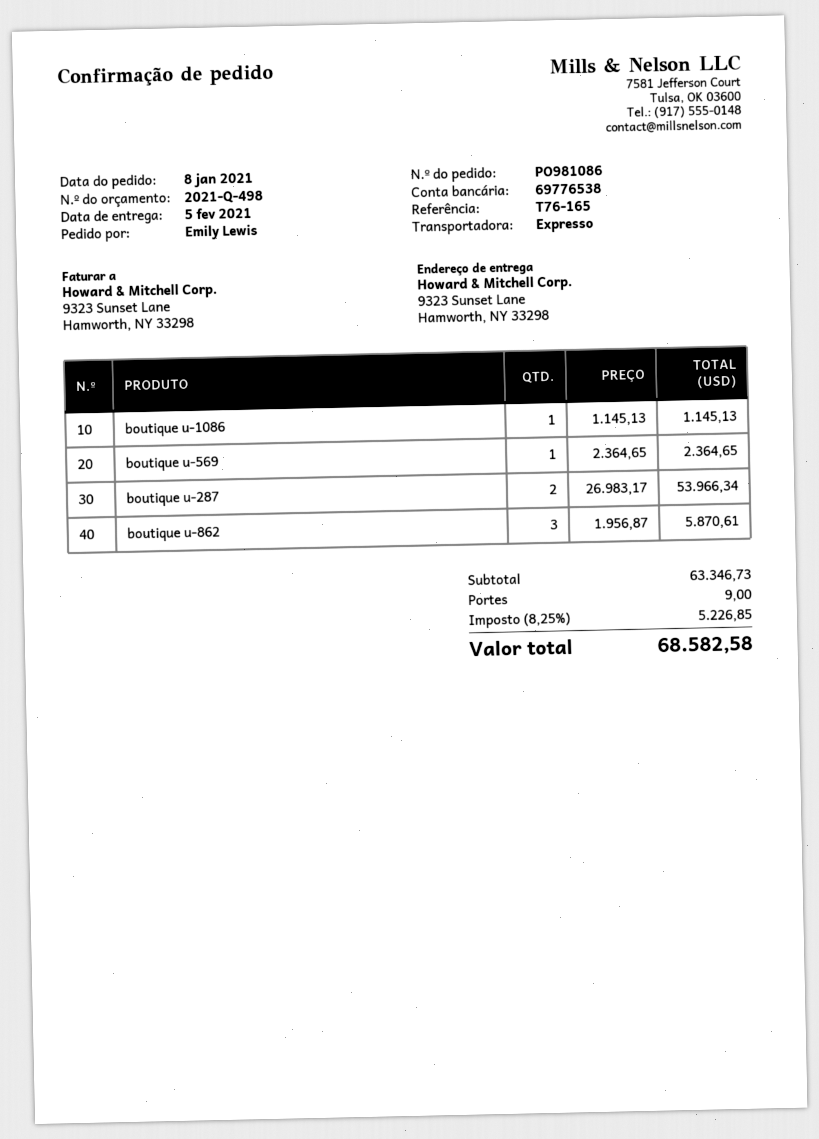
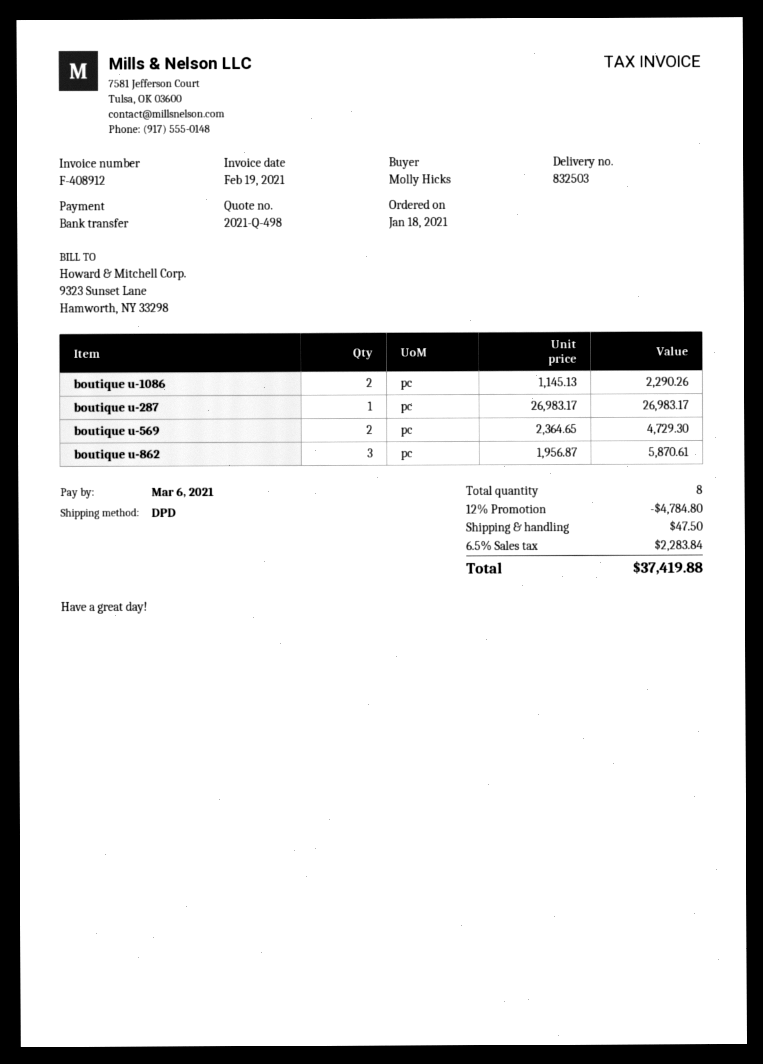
order date: 2021-01-08 -> 2021-01-18
ordered by: Emily Lewis -> Molly Hicks
shipping method: express -> DPD
boutique u-1086: 1 x 1145.13 = 1145.13 -> 2 x 1145.13 = 2290.26
boutique u-569: 1 x 2364.65 = 2364.65 -> 2 x 2364.65 = 4729.30
boutique u-287: 2 x 26983.17 = 53966.34 -> 1 x 26983.17 = 26983.17
discount: none -> 12% = 4784.80
shipping: 9.00 -> 47.50
tax: 8.25% = 5226.85 -> 6.5% = 2283.84
total: 68582.58 -> 37419.88

